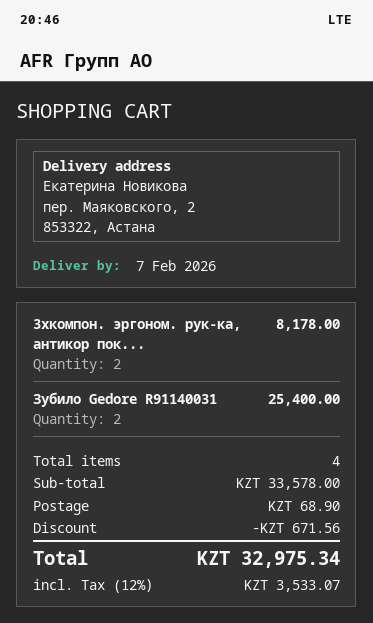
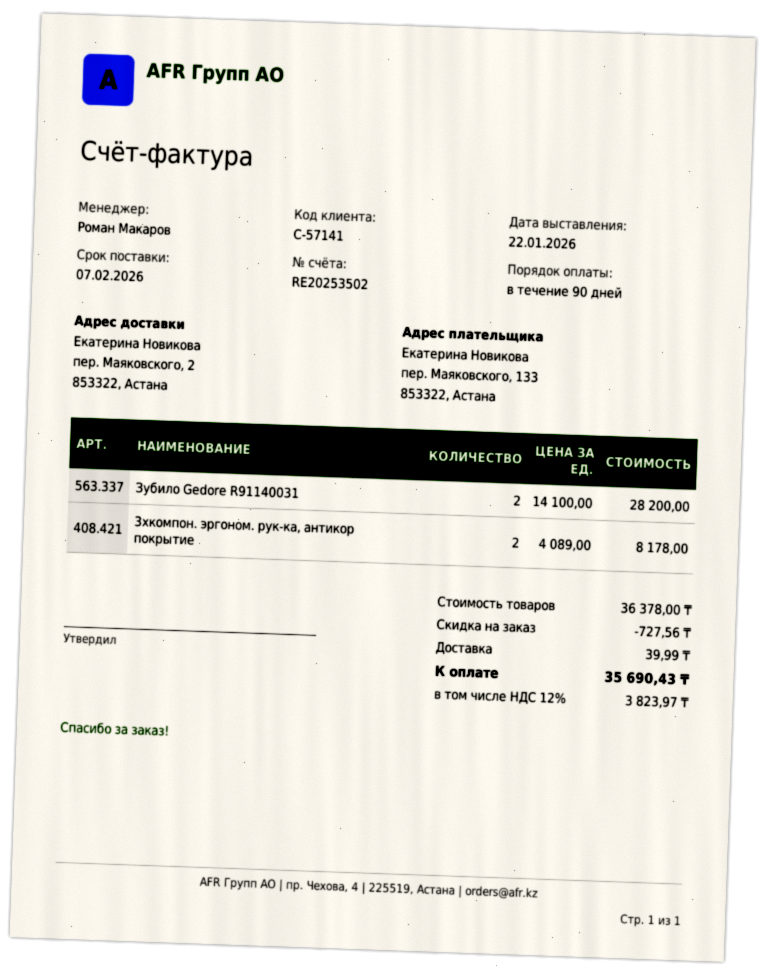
Зубило Gedore R91140031: 2 for 25400.00 -> 2 for 28200.00
subtotal: 33578.00 -> 36378.00
discount: 671.56 -> 727.56
shipping: 68.90 -> 39.99
tax: 12% = 3533.07 -> 12% = 3823.97
total: 32975.34 -> 35690.43

